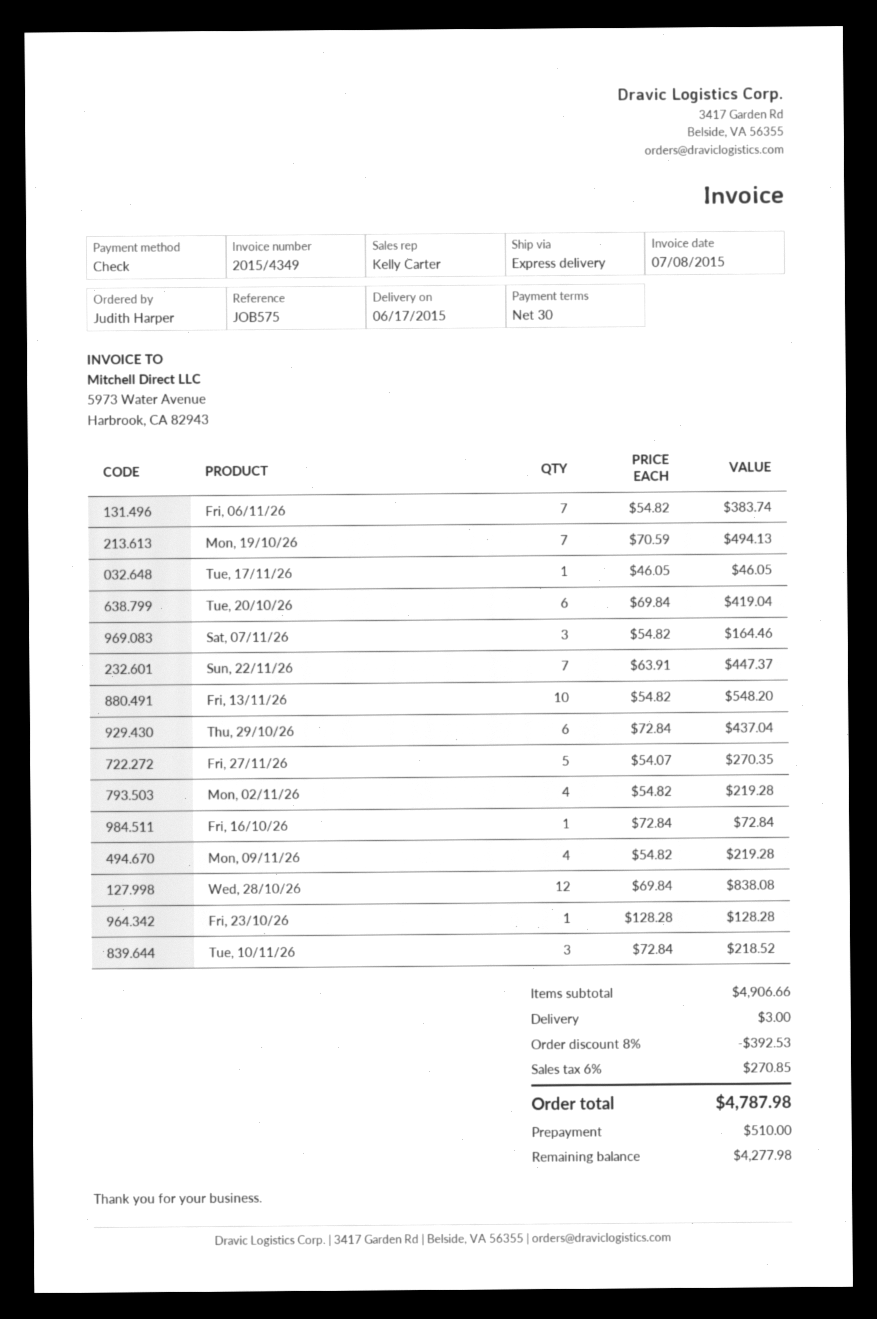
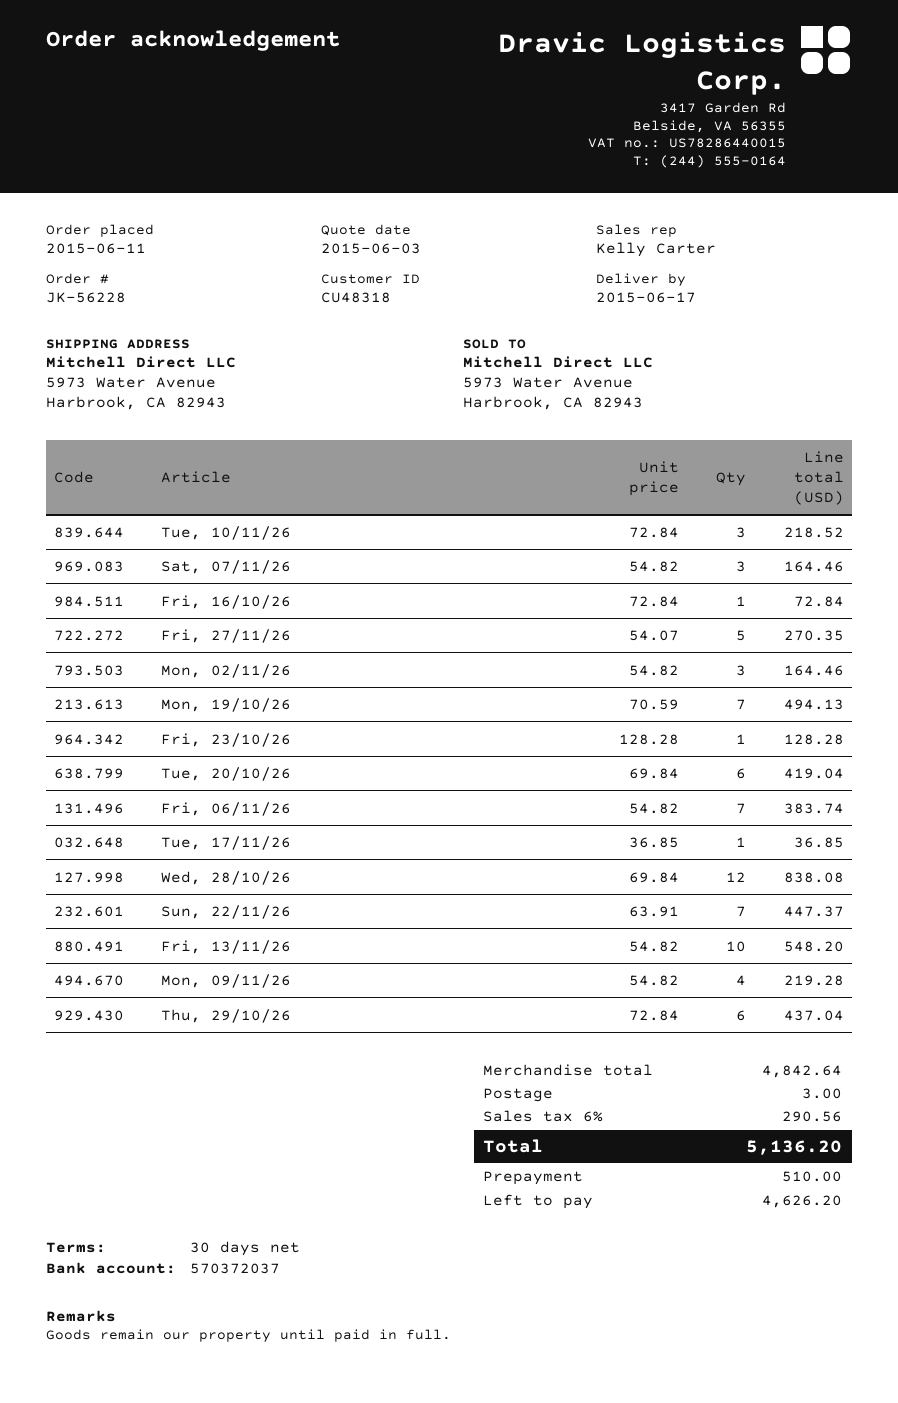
Tue, 17/11/26: 1 x 46.05 = 46.05 -> 1 x 36.85 = 36.85
Mon, 02/11/26: 4 x 54.82 = 219.28 -> 3 x 54.82 = 164.46
subtotal: 4906.66 -> 4842.64
discount: 8% = 392.53 -> none
tax: 6% = 270.85 -> 6% = 290.56
total: 4787.98 -> 5136.20
balance: 4277.98 -> 4626.20

